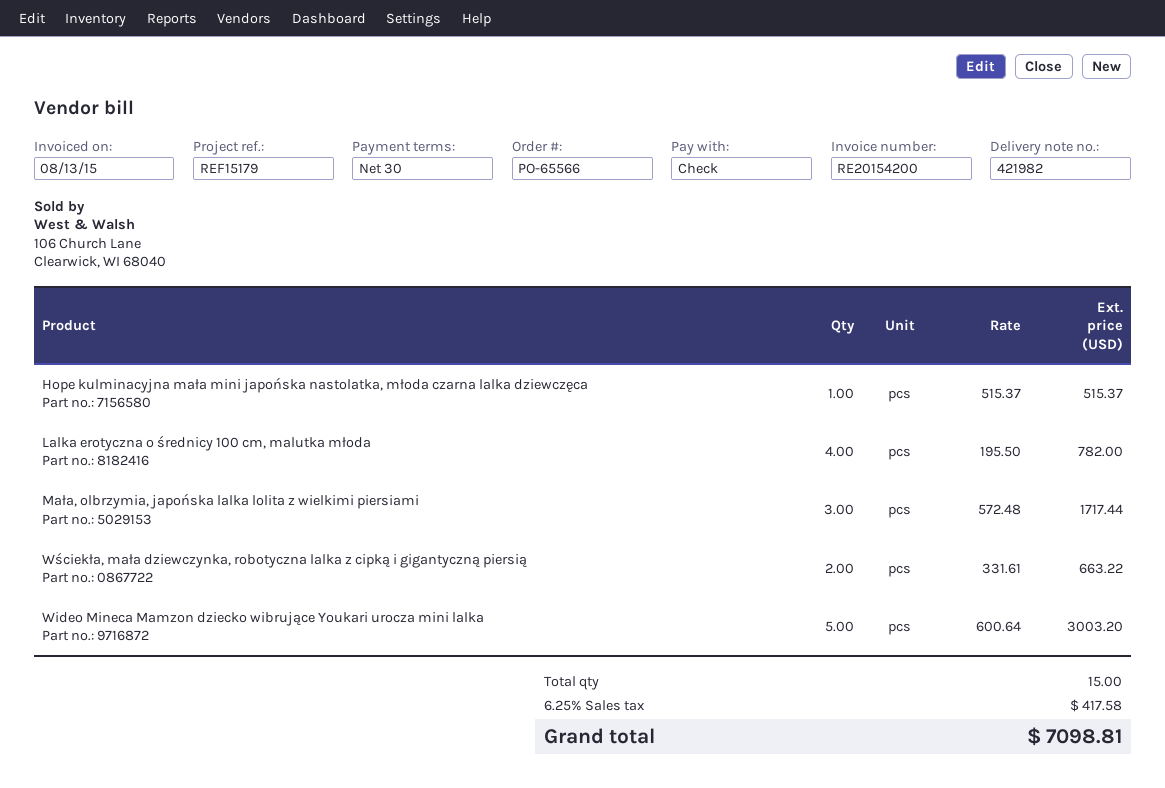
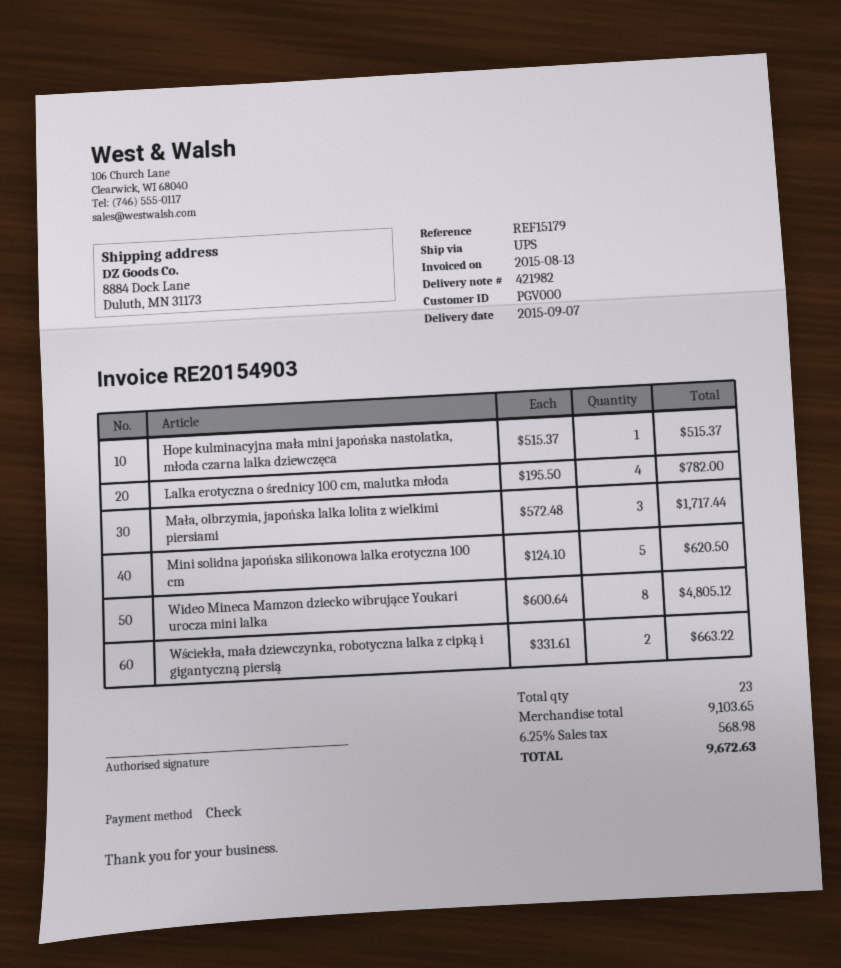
invoice number: RE20154200 -> RE20154903
Wideo Mineca Mamzon dziecko wibrujące Youkari urocza mini lalka: 5 x 600.64 = 3003.20 -> 8 x 600.64 = 4805.12
Mini solidna japońska silikonowa lalka erotyczna 100 cm: none -> 5 x 124.10 = 620.50
total quantity: 15 -> 23
tax: 6.25% = 417.58 -> 6.25% = 568.98
total: 7098.81 -> 9672.63

